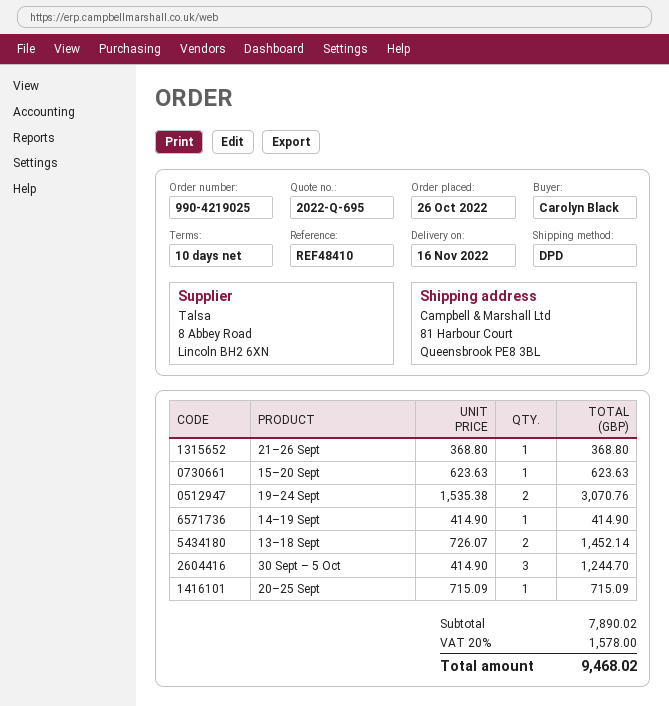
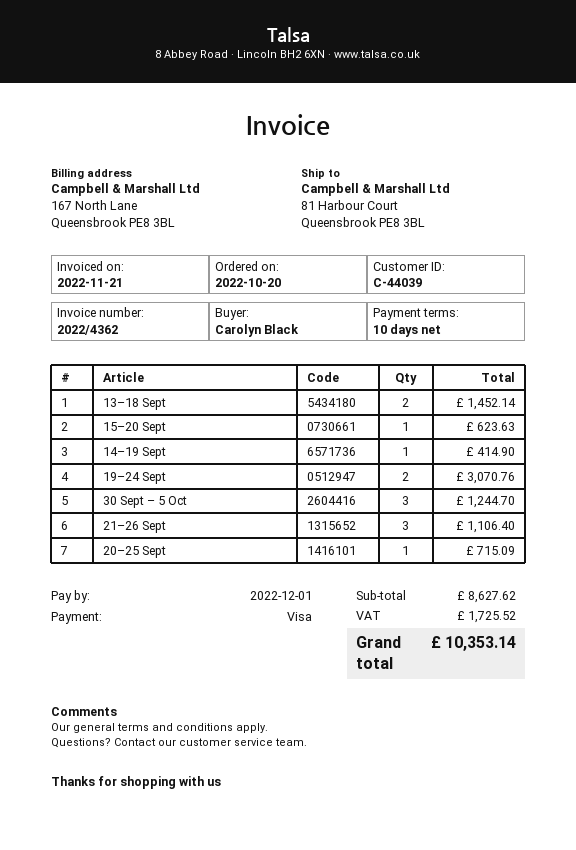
order date: 2022-10-26 -> 2022-10-20
21–26 Sept: 1 for 368.80 -> 3 for 1106.40
subtotal: 7890.02 -> 8627.62
tax: 1578.00 -> 1725.52
total: 9468.02 -> 10353.14

